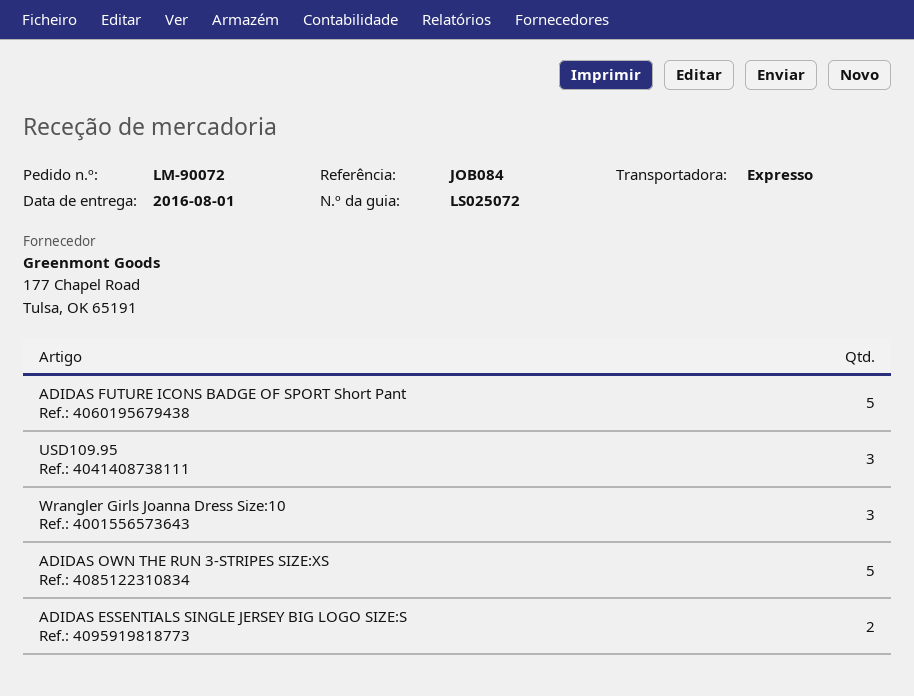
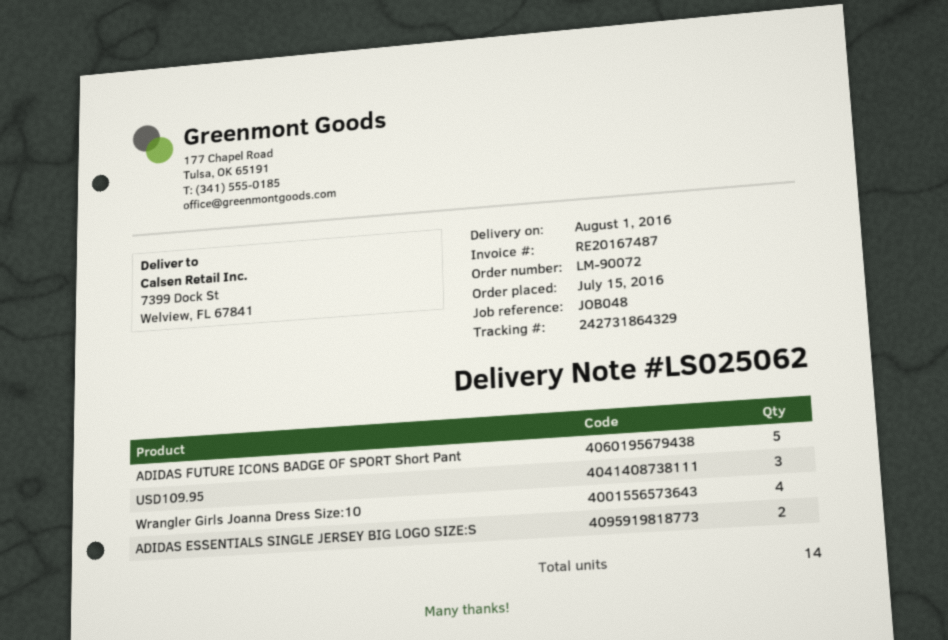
delivery note number: LS025072 -> LS025062
reference: JOB084 -> JOB048
Wrangler Girls Joanna Dress Size:10: 3 -> 4
ADIDAS OWN THE RUN 3-STRIPES SIZE:XS: 5 -> none

